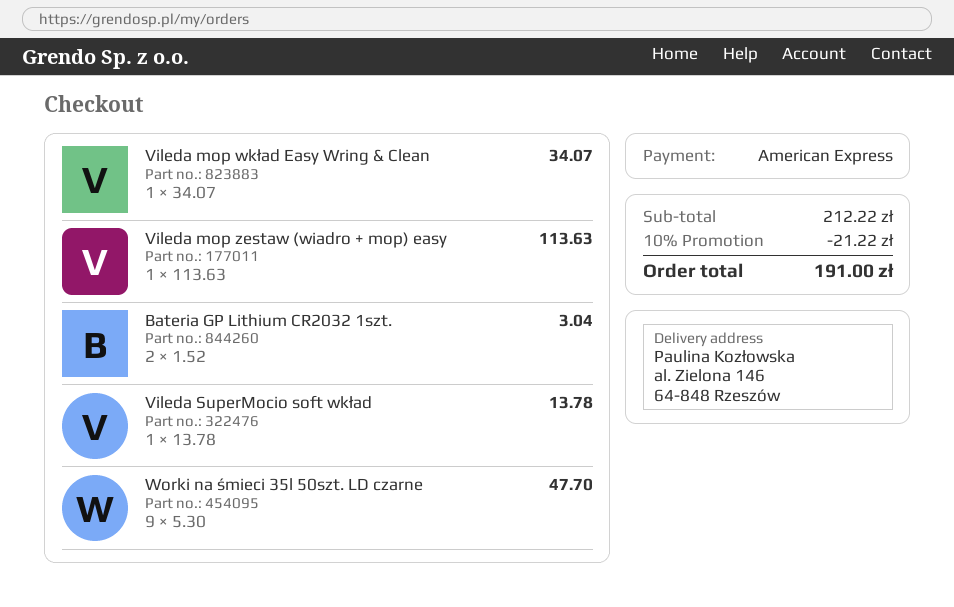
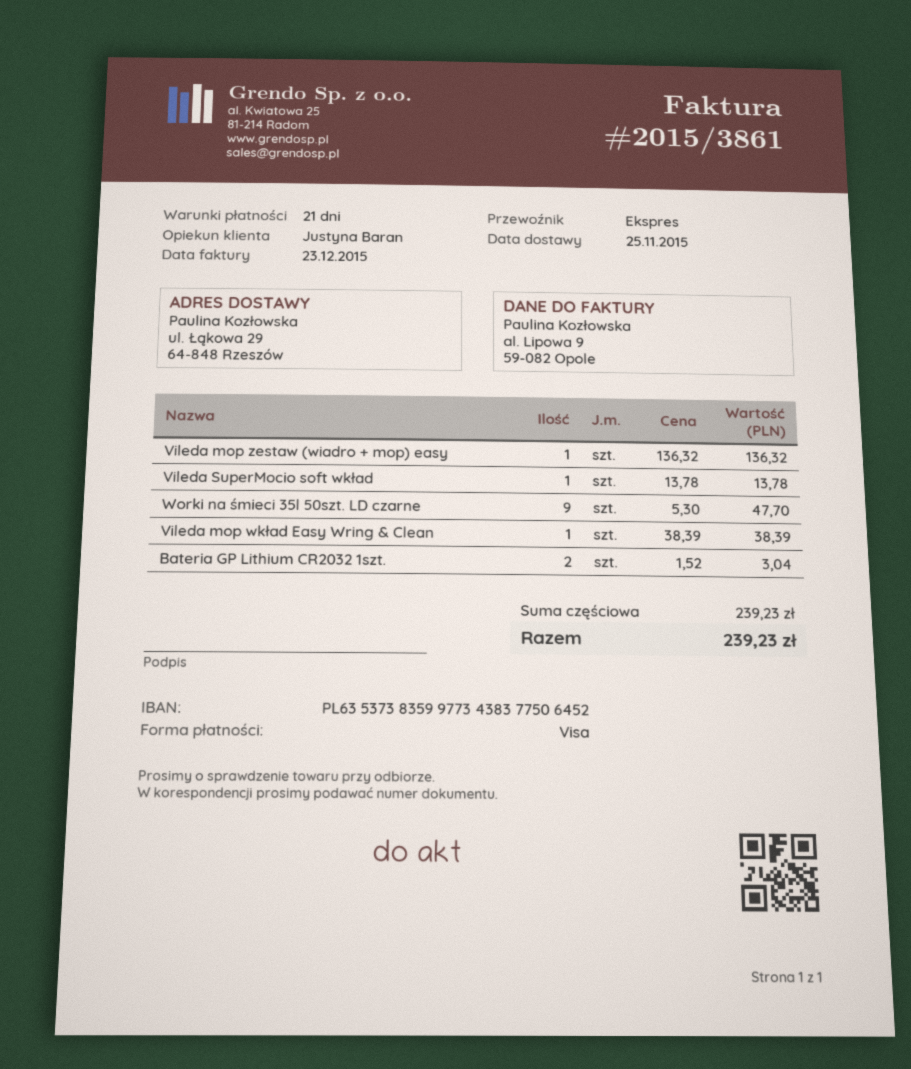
payment method: American Express -> Visa
ship to: al. Zielona 146, 64-848 Rzeszów -> ul. Łąkowa 29, 64-848 Rzeszów
Vileda mop wkład Easy Wring & Clean: 1 x 34.07 = 34.07 -> 1 x 38.39 = 38.39
Vileda mop zestaw (wiadro + mop) easy: 1 x 113.63 = 113.63 -> 1 x 136.32 = 136.32
subtotal: 212.22 -> 239.23
discount: 10% = 21.22 -> none
total: 191.00 -> 239.23

